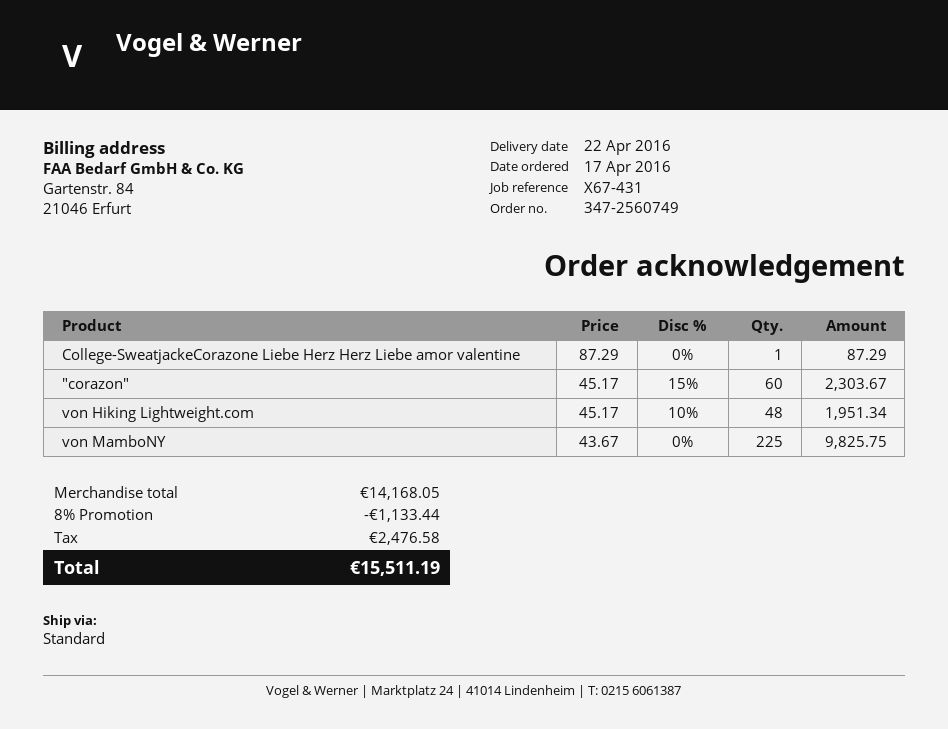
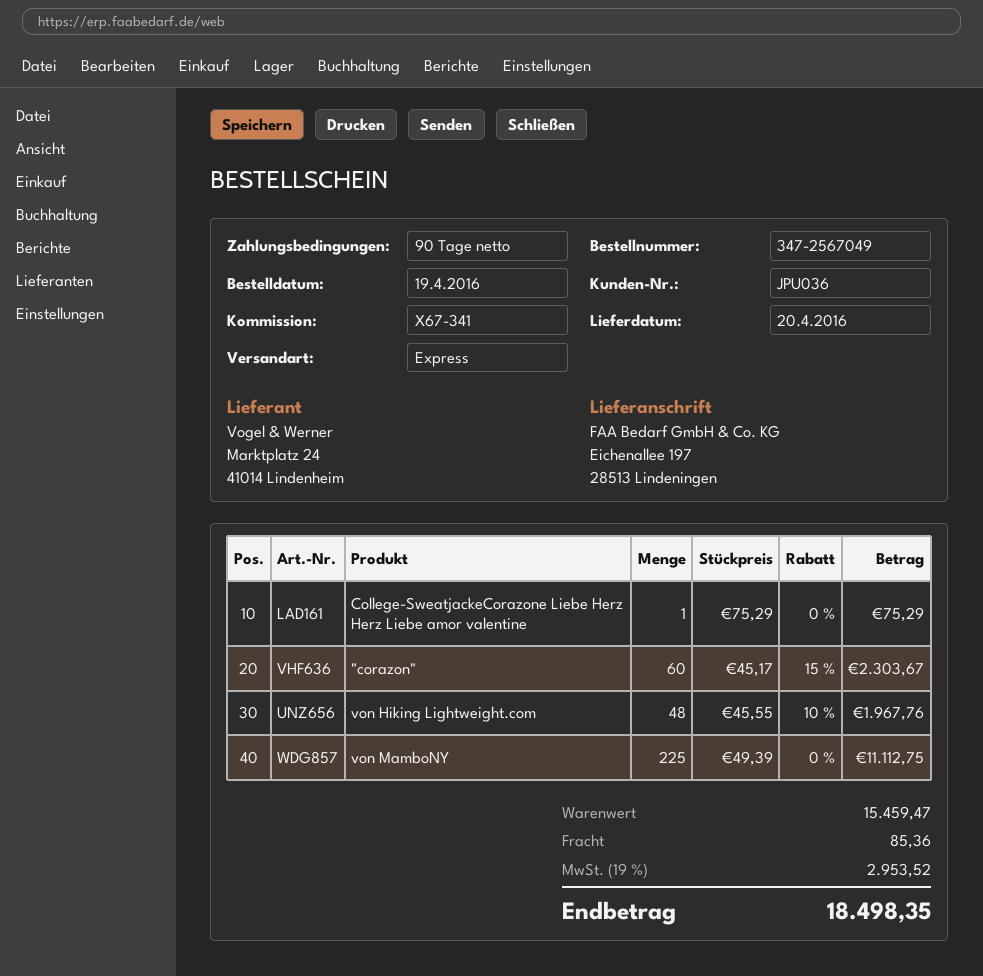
order number: 347-2560749 -> 347-2567049
order date: 2016-04-17 -> 2016-04-19
delivery date: 2016-04-22 -> 2016-04-20
reference: X67-431 -> X67-341
shipping method: standard -> express
College-SweatjackeCorazone Liebe Herz Herz Liebe amor valentine: 1 x 87.29 = 87.29 -> 1 x 75.29 = 75.29
von Hiking Lightweight.com: 48 x 45.17 - 10% = 1951.34 -> 48 x 45.55 - 10% = 1967.76
von MamboNY: 225 x 43.67 = 9825.75 -> 225 x 49.39 = 11112.75
subtotal: 14168.05 -> 15459.47
discount: 8% = 1133.44 -> none
shipping: none -> 85.36
tax: 2476.58 -> 2953.52
total: 15511.19 -> 18498.35

